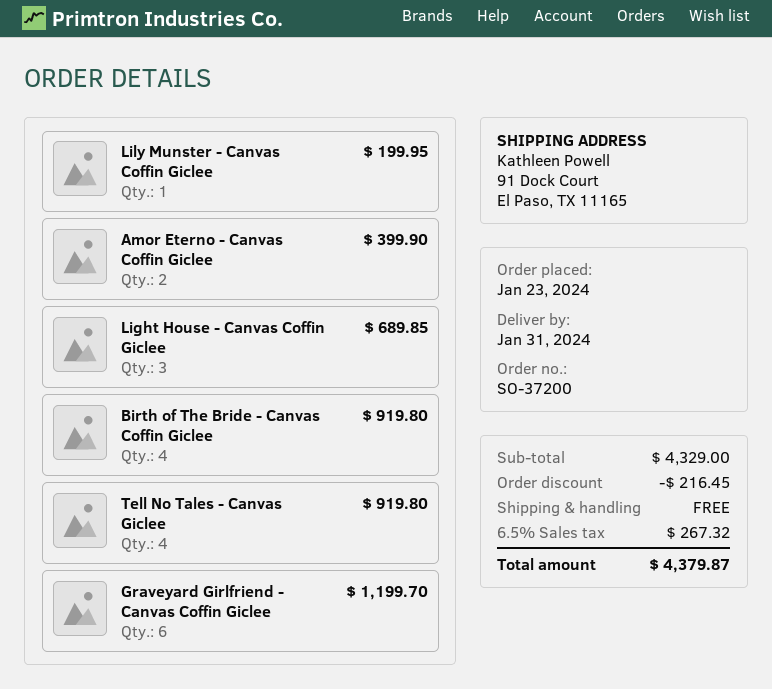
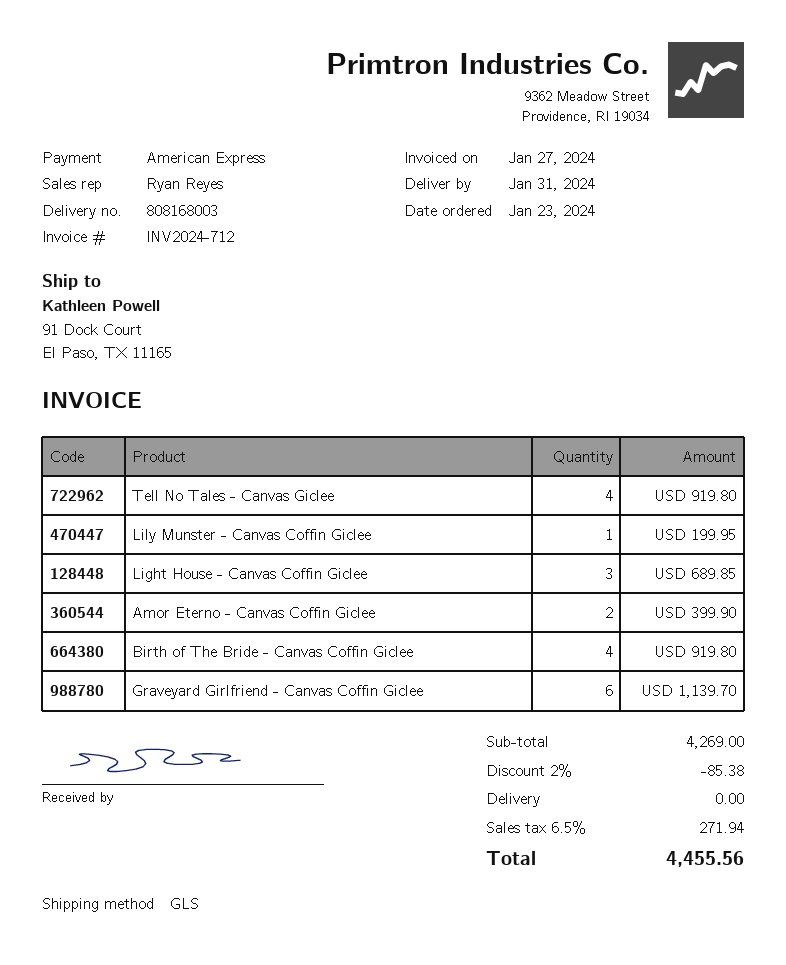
Graveyard Girlfriend - Canvas Coffin Giclee: 6 for 1199.70 -> 6 for 1139.70
subtotal: 4329.00 -> 4269.00
discount: 216.45 -> 85.38
tax: 6.5% = 267.32 -> 6.5% = 271.94
total: 4379.87 -> 4455.56

